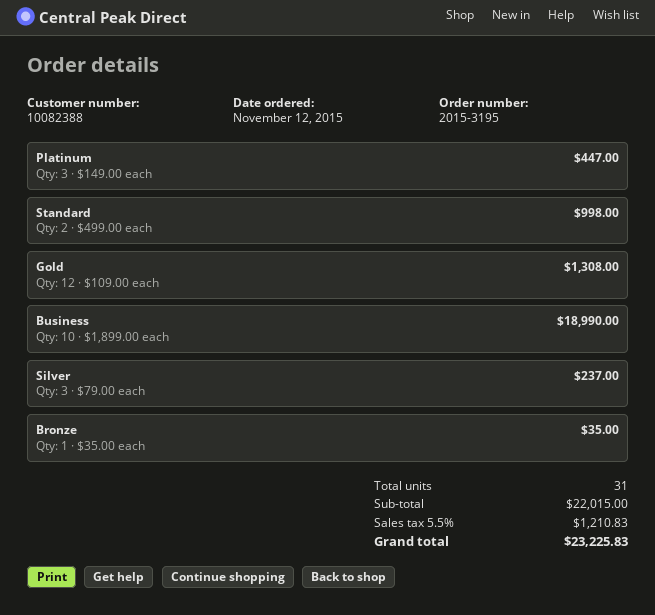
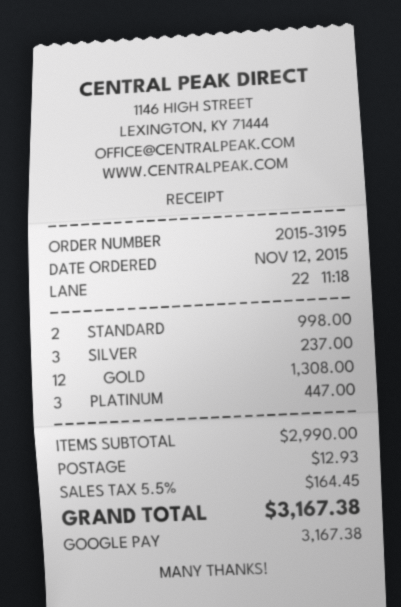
Business: 10 for 18990.00 -> none
Bronze: 1 for 35.00 -> none
subtotal: 22015.00 -> 2990.00
shipping: none -> 12.93
tax: 5.5% = 1210.83 -> 5.5% = 164.45
total: 23225.83 -> 3167.38

